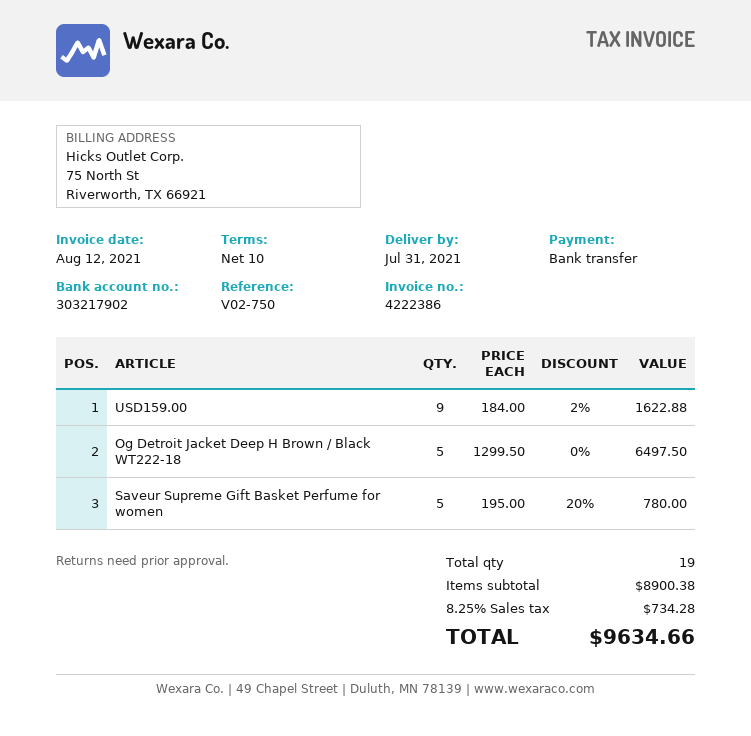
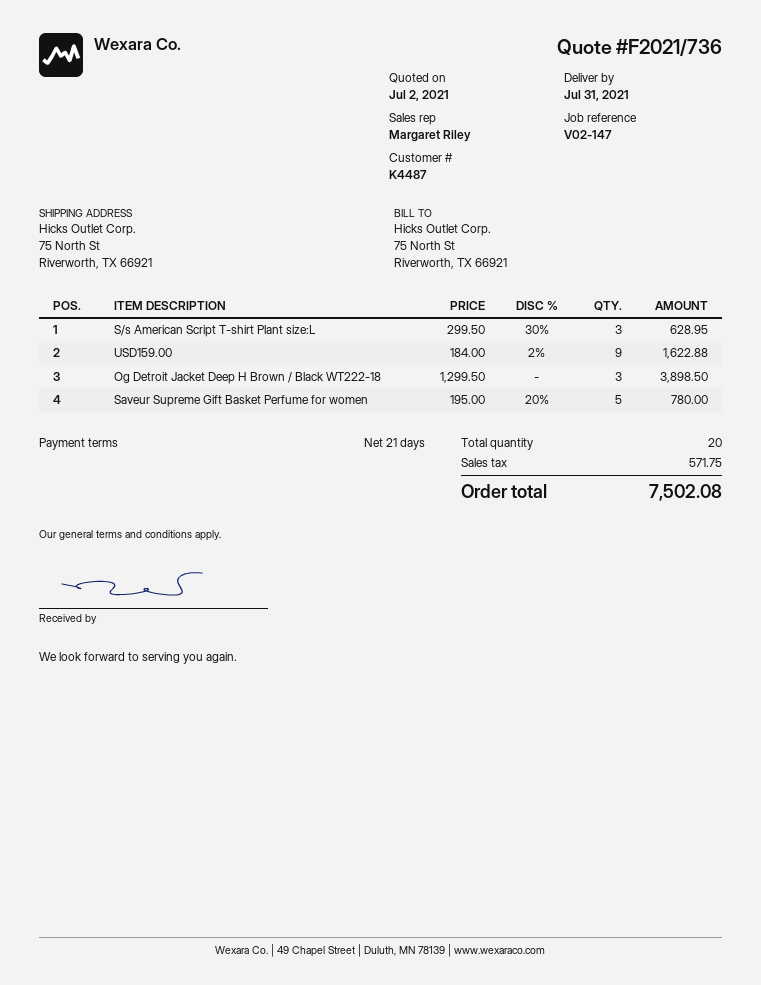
payment terms: 10 days -> 21 days
reference: V02-750 -> V02-147
Og Detroit Jacket Deep H Brown / Black WT222-18: 5 x 1299.50 = 6497.50 -> 3 x 1299.50 = 3898.50
S/s American Script T-shirt Plant size:L: none -> 3 x 299.50 - 30% = 628.95
total quantity: 19 -> 20
tax: 734.28 -> 571.75
total: 9634.66 -> 7502.08

